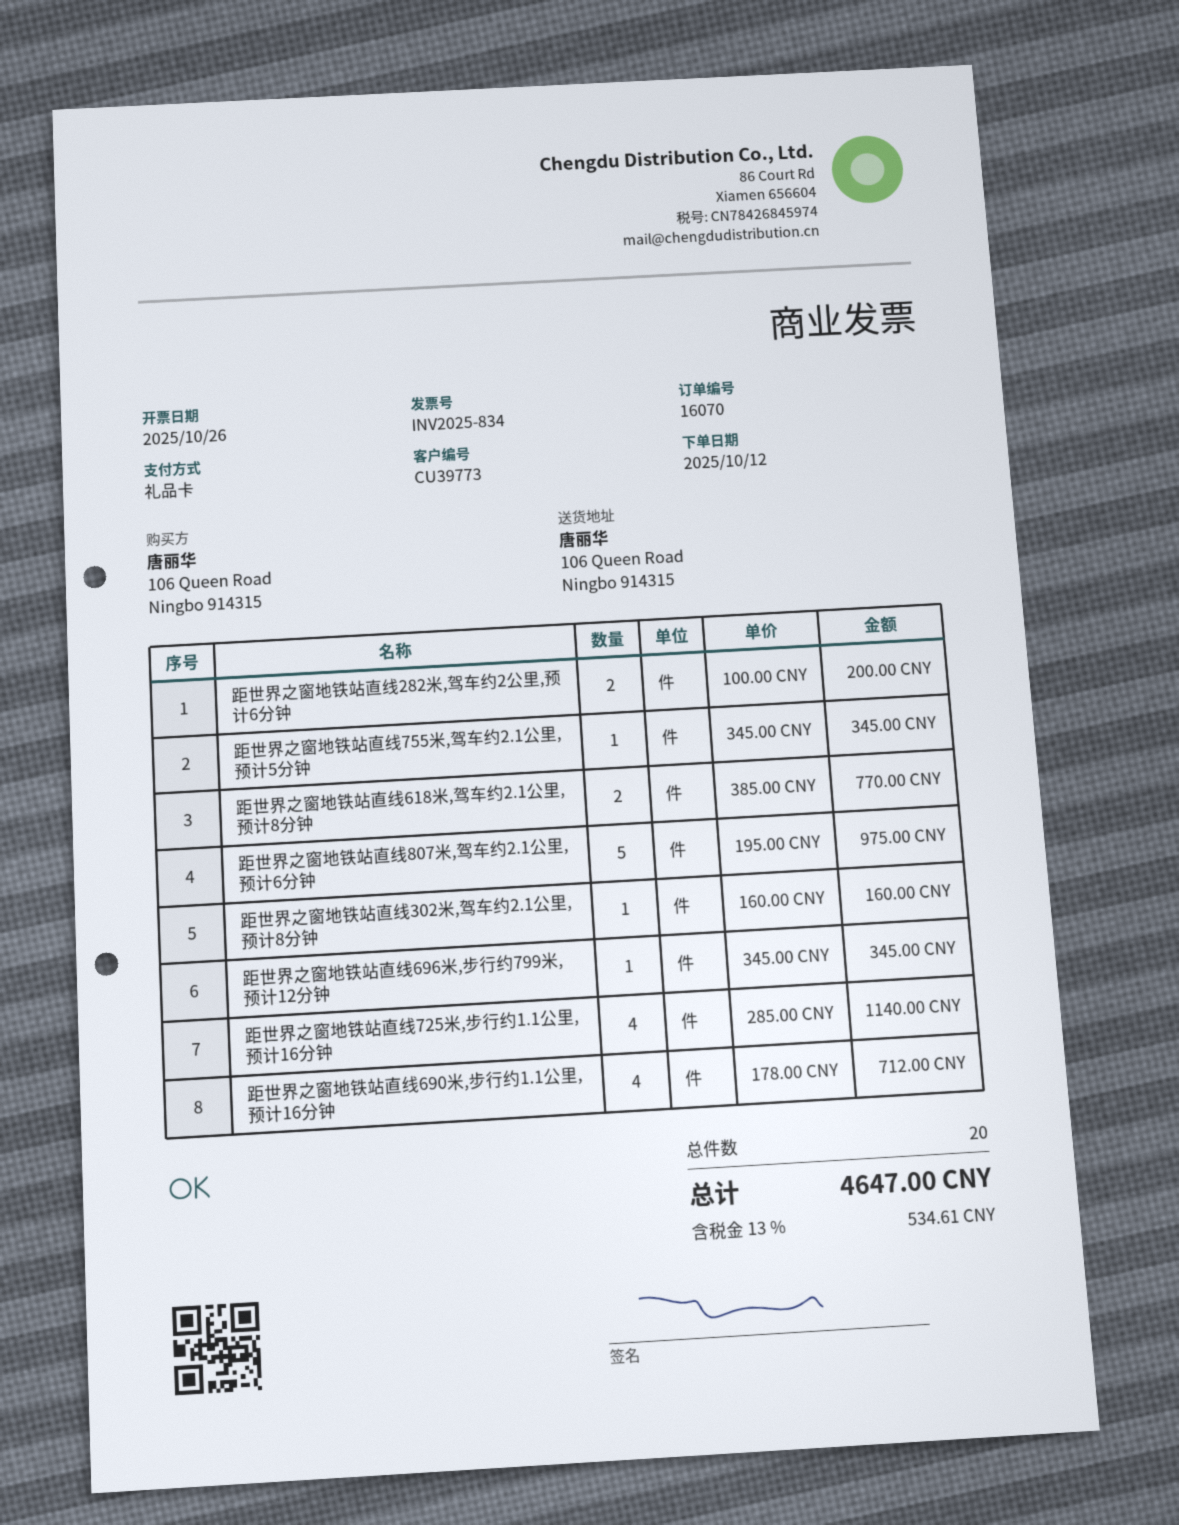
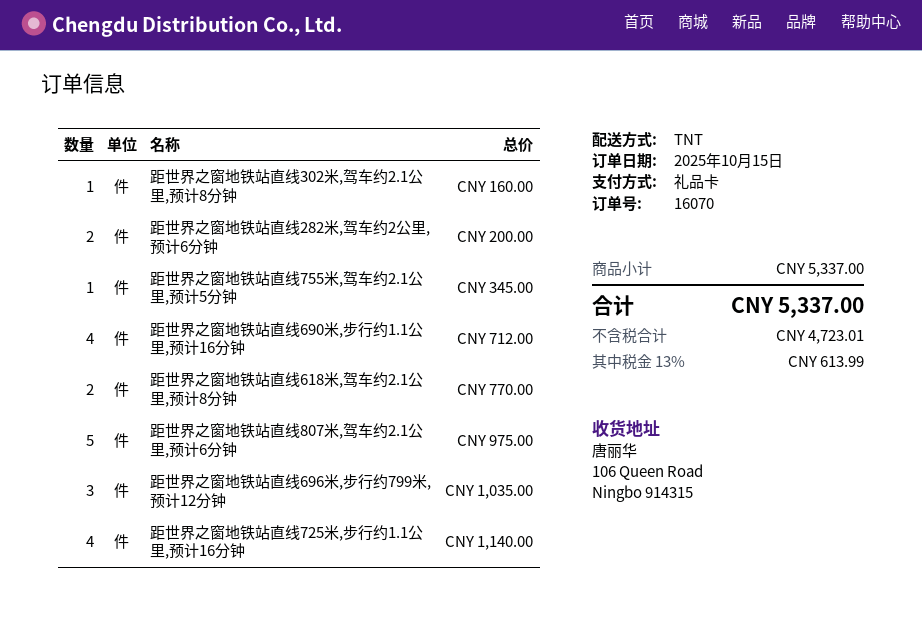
order date: 2025-10-12 -> 2025-10-15
距世界之窗地铁站直线696米,步行约799米,预计12分钟: 1 for 345.00 -> 3 for 1035.00
tax: 13% = 534.61 -> 13% = 613.99
total: 4647.00 -> 5337.00

